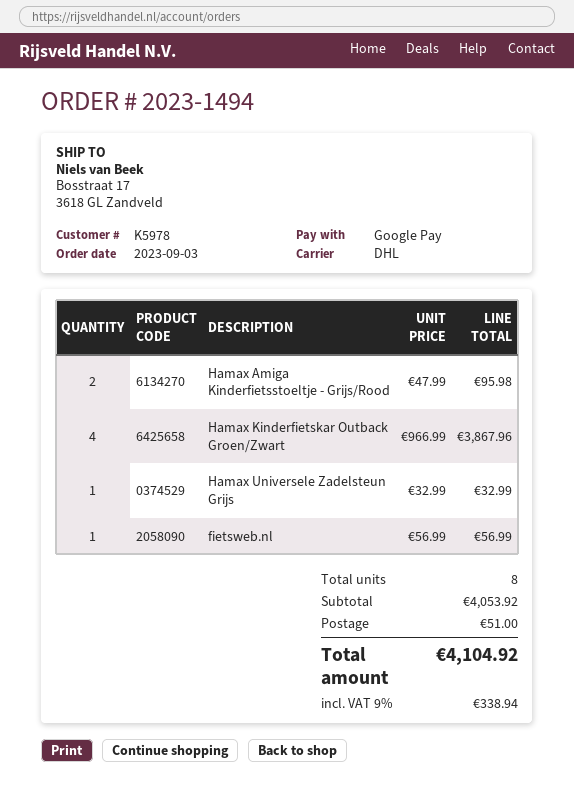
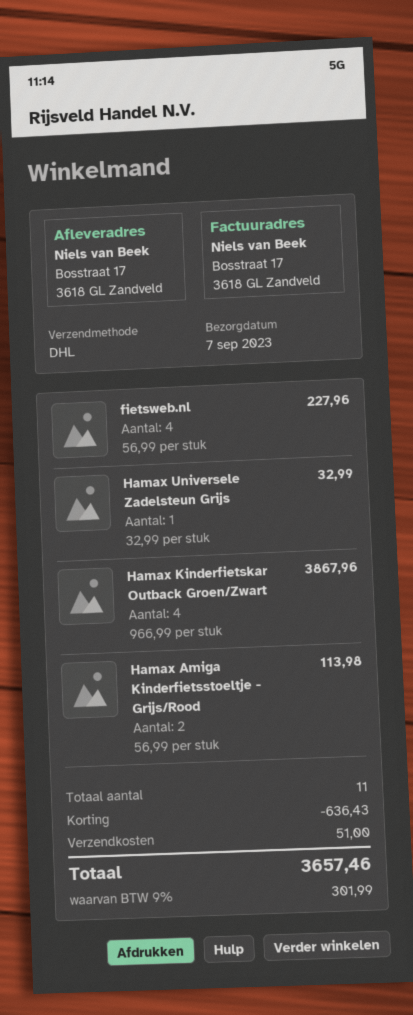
Hamax Amiga Kinderfietsstoeltje - Grijs/Rood: 2 x 47.99 = 95.98 -> 2 x 56.99 = 113.98
fietsweb.nl: 1 x 56.99 = 56.99 -> 4 x 56.99 = 227.96
total quantity: 8 -> 11
discount: none -> 636.43
tax: 9% = 338.94 -> 9% = 301.99
total: 4104.92 -> 3657.46

